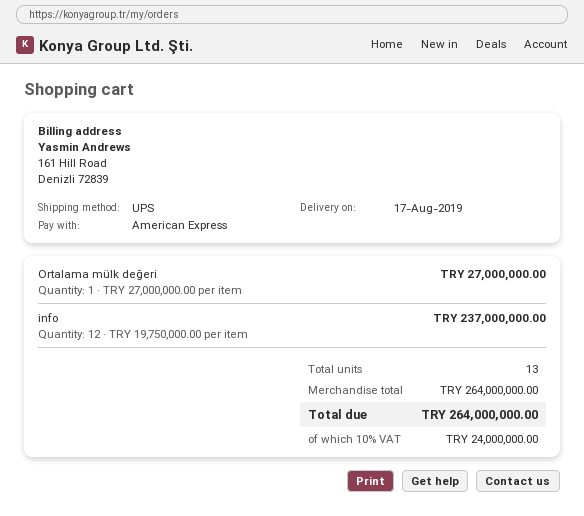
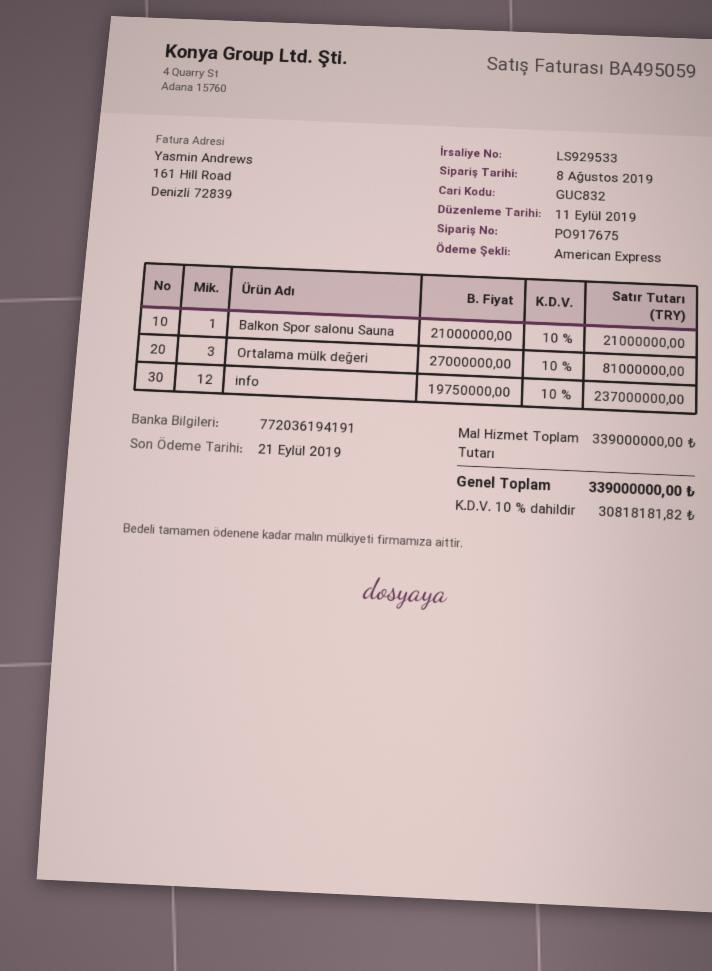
Ortalama mülk değeri: 1 x 27000000.00 = 27000000.00 -> 3 x 27000000.00 = 81000000.00
Balkon Spor salonu Sauna: none -> 1 x 21000000.00 = 21000000.00
subtotal: 264000000.00 -> 339000000.00
tax: 10% = 24000000.00 -> 10% = 30818181.82
total: 264000000.00 -> 339000000.00

